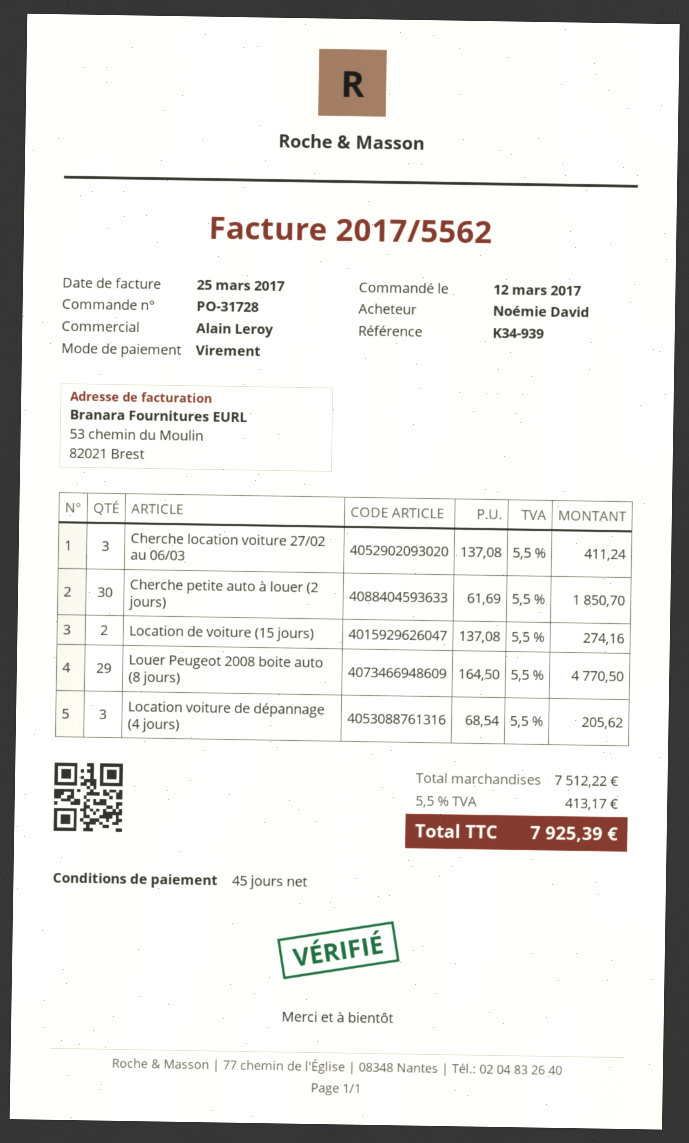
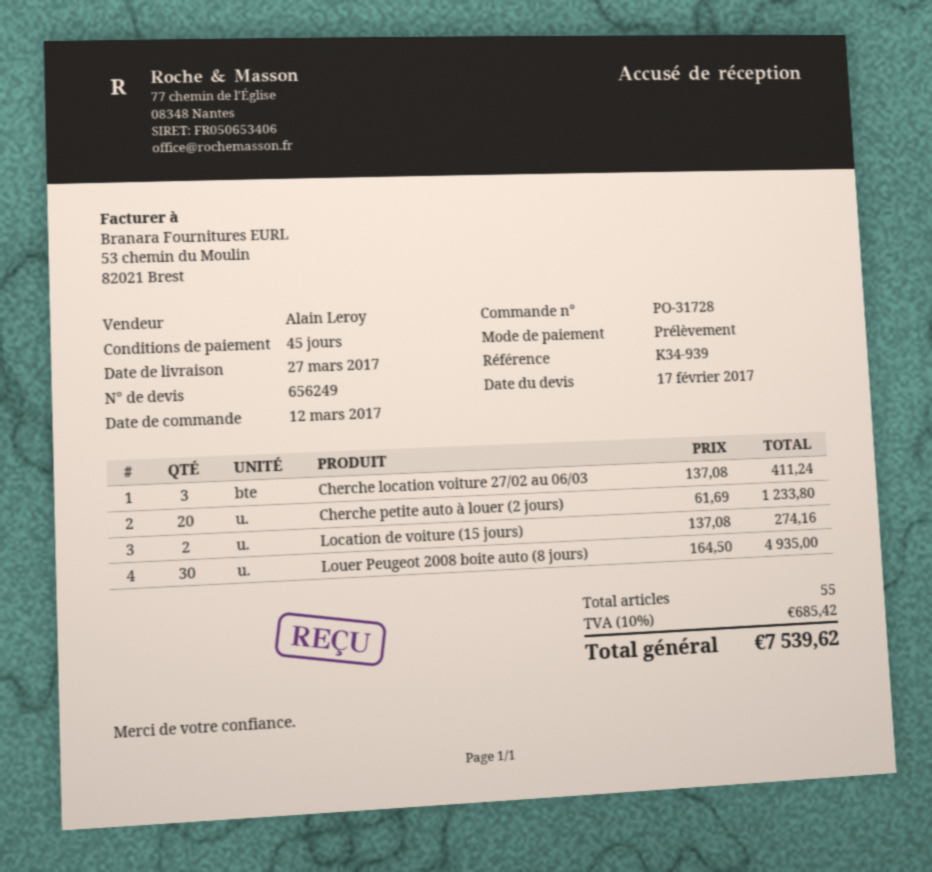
payment method: bank transfer -> direct debit
Cherche petite auto à louer (2 jours): 30 x 61.69 = 1850.70 -> 20 x 61.69 = 1233.80
Louer Peugeot 2008 boite auto (8 jours): 29 x 164.50 = 4770.50 -> 30 x 164.50 = 4935.00
Location voiture de dépannage (4 jours): 3 x 68.54 = 205.62 -> none
tax: 5.5% = 413.17 -> 10% = 685.42
total: 7925.39 -> 7539.62

